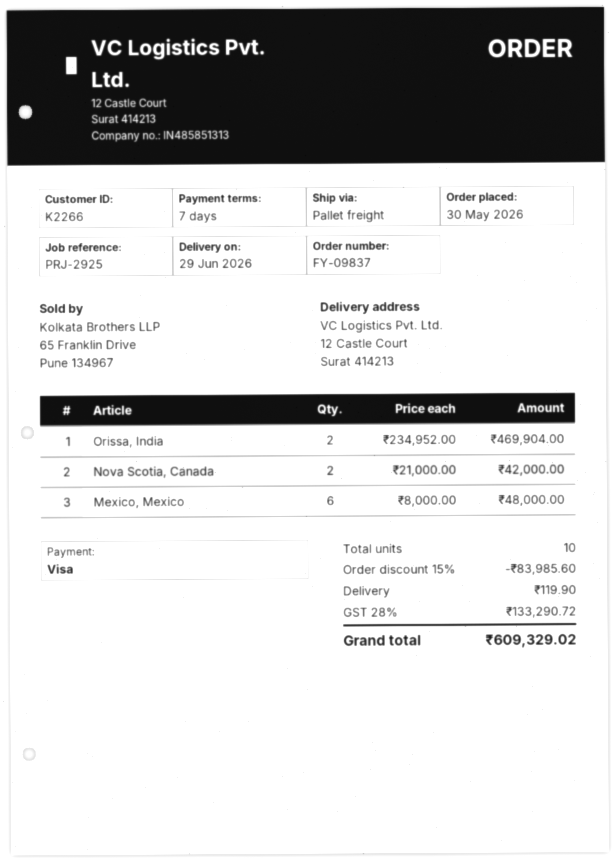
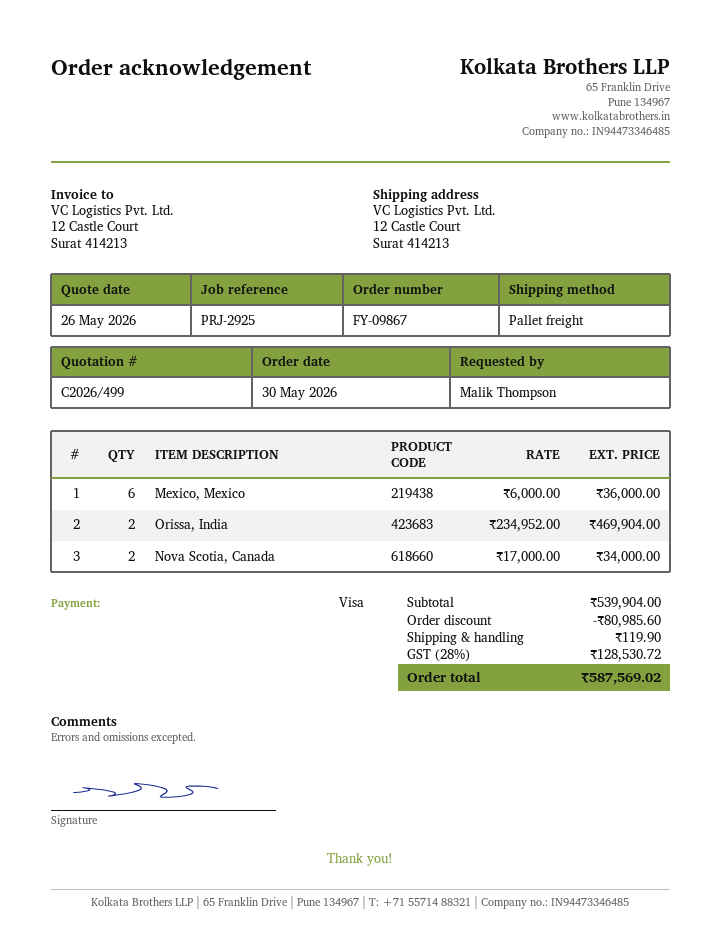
order number: FY-09837 -> FY-09867
Nova Scotia, Canada: 2 x 21000.00 = 42000.00 -> 2 x 17000.00 = 34000.00
Mexico, Mexico: 6 x 8000.00 = 48000.00 -> 6 x 6000.00 = 36000.00
discount: 83985.60 -> 80985.60
tax: 28% = 133290.72 -> 28% = 128530.72
total: 609329.02 -> 587569.02

